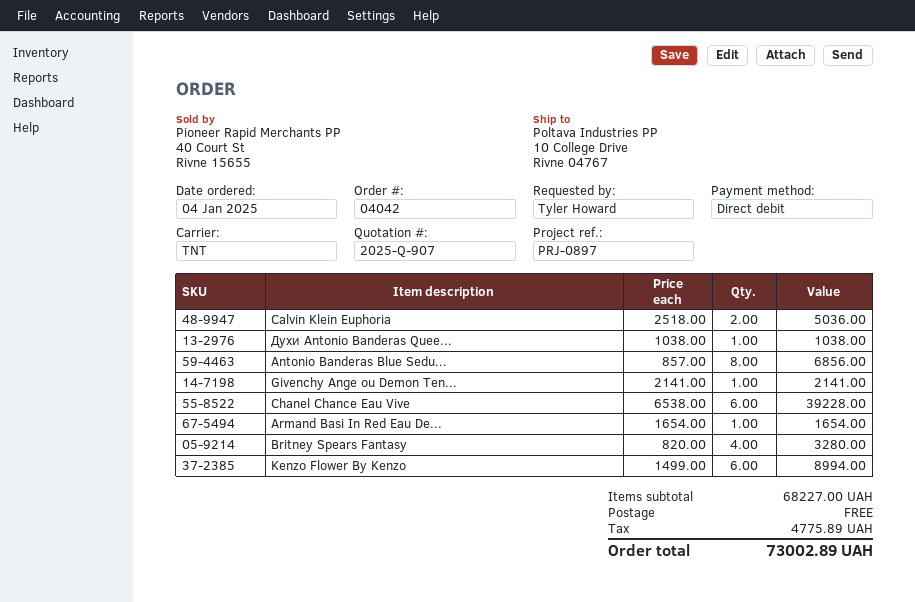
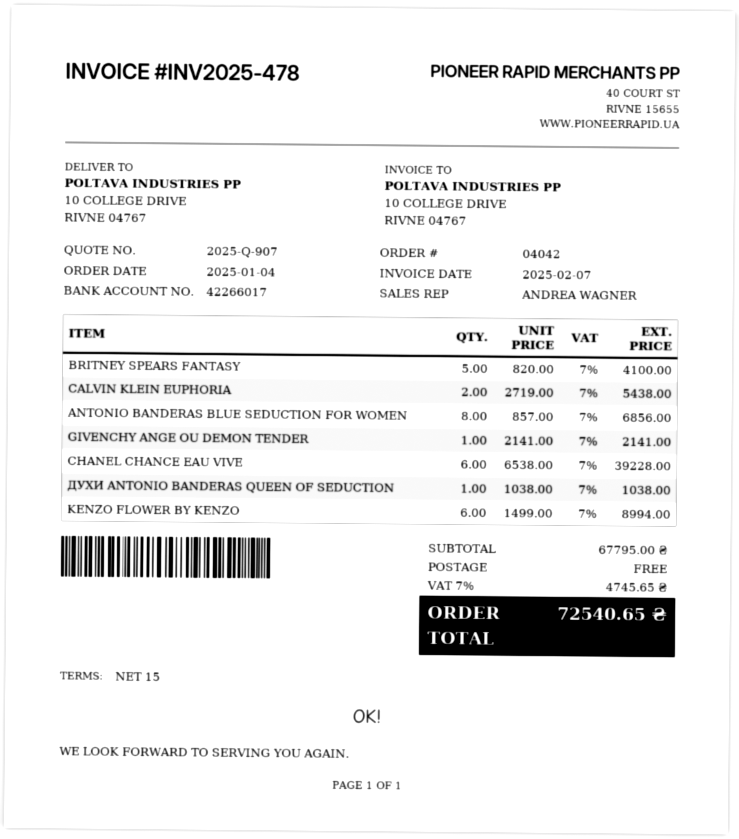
Calvin Klein Euphoria: 2 x 2518.00 = 5036.00 -> 2 x 2719.00 = 5438.00
Armand Basi In Red Eau De...: 1 x 1654.00 = 1654.00 -> none
Britney Spears Fantasy: 4 x 820.00 = 3280.00 -> 5 x 820.00 = 4100.00
subtotal: 68227.00 -> 67795.00
tax: 4775.89 -> 4745.65
total: 73002.89 -> 72540.65

